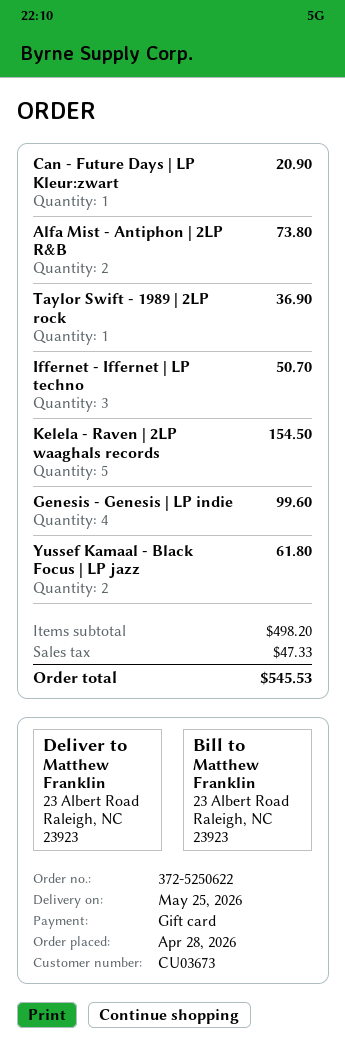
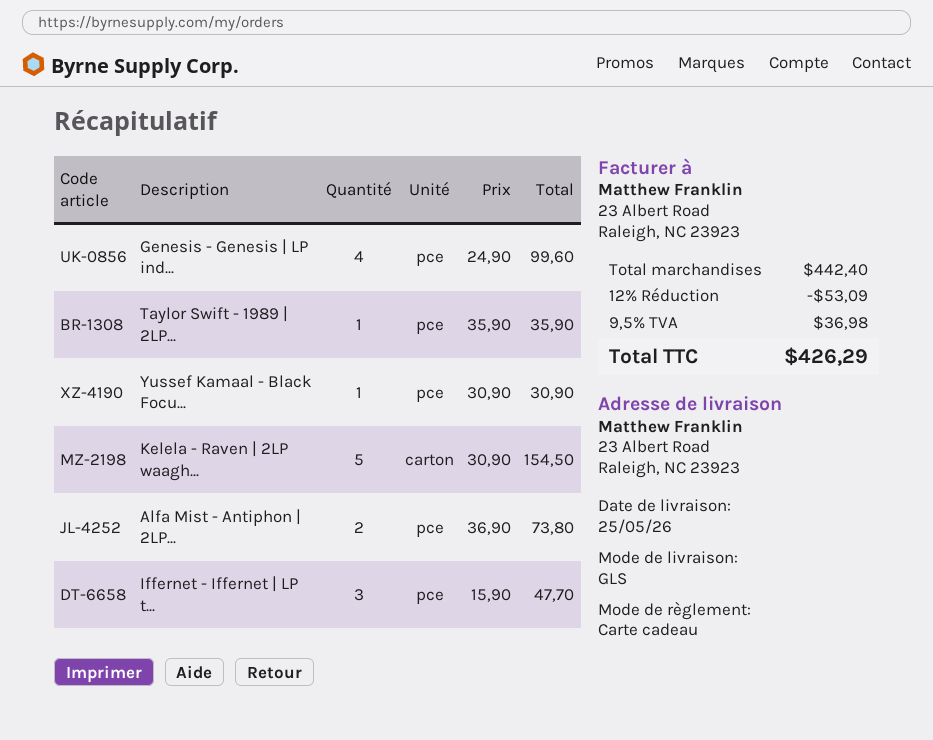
Can - Future Days | LP Kleur:zwart: 1 for 20.90 -> none
Taylor Swift - 1989 | 2LP rock: 1 for 36.90 -> 1 for 35.90
Iffernet - Iffernet | LP techno: 3 for 50.70 -> 3 for 47.70
Yussef Kamaal - Black Focus | LP jazz: 2 for 61.80 -> 1 for 30.90
subtotal: 498.20 -> 442.40
discount: none -> 12% = 53.09
tax: 47.33 -> 36.98
total: 545.53 -> 426.29

